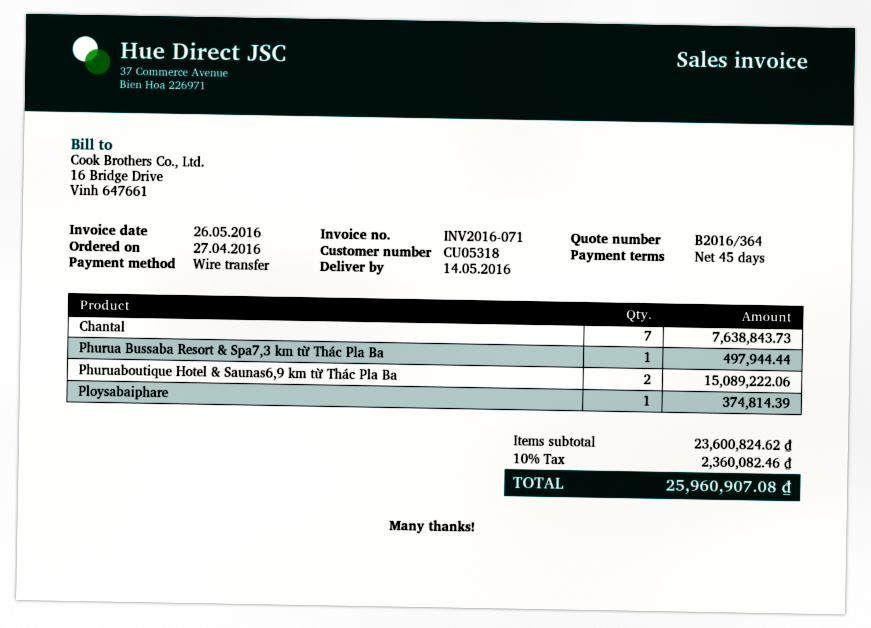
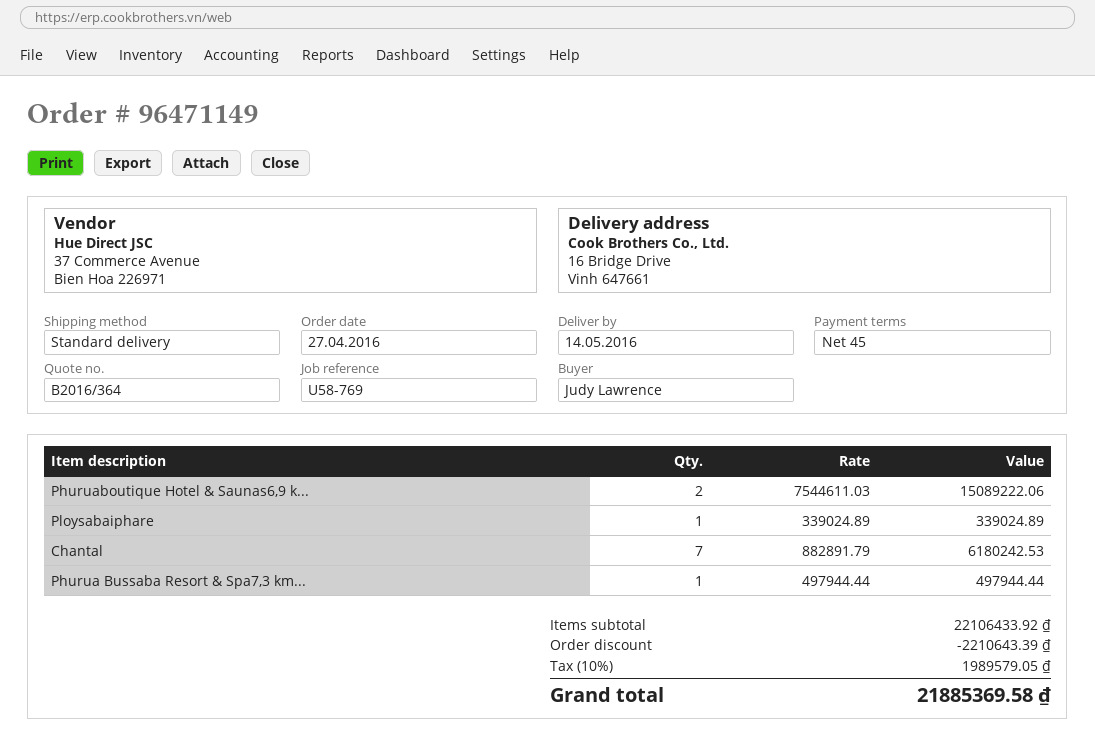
Chantal: 7 for 7638843.73 -> 7 for 6180242.53
Ploysabaiphare: 1 for 374814.39 -> 1 for 339024.89
subtotal: 23600824.62 -> 22106433.92
discount: none -> 2210643.39
tax: 10% = 2360082.46 -> 10% = 1989579.05
total: 25960907.08 -> 21885369.58

